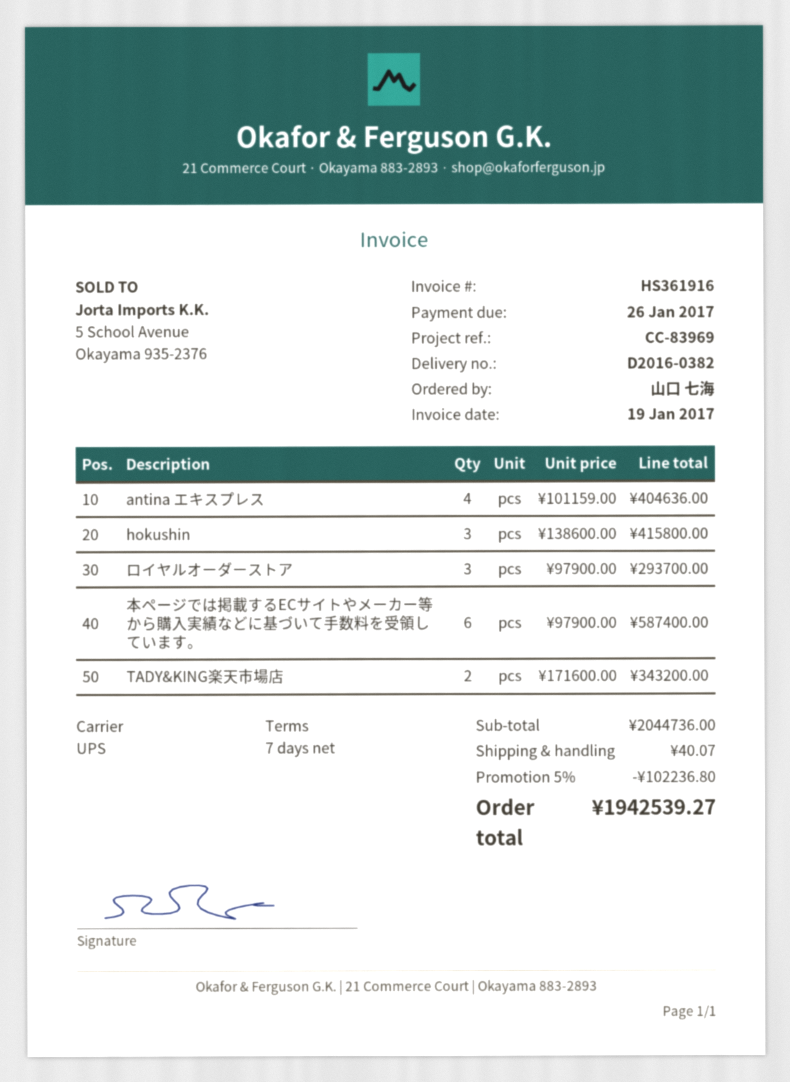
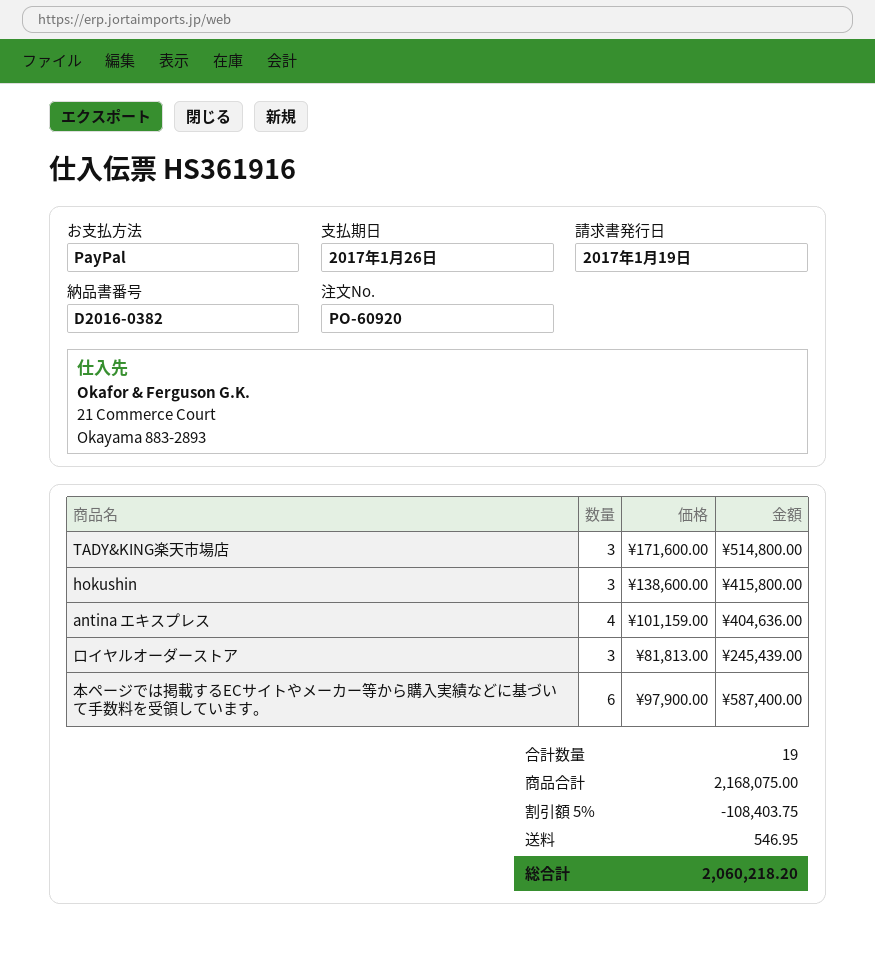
ロイヤルオーダーストア: 3 x 97900.00 = 293700.00 -> 3 x 81813.00 = 245439.00
TADY&KING楽天市場店: 2 x 171600.00 = 343200.00 -> 3 x 171600.00 = 514800.00
subtotal: 2044736.00 -> 2168075.00
discount: 5% = 102236.80 -> 5% = 108403.75
shipping: 40.07 -> 546.95
total: 1942539.27 -> 2060218.20

